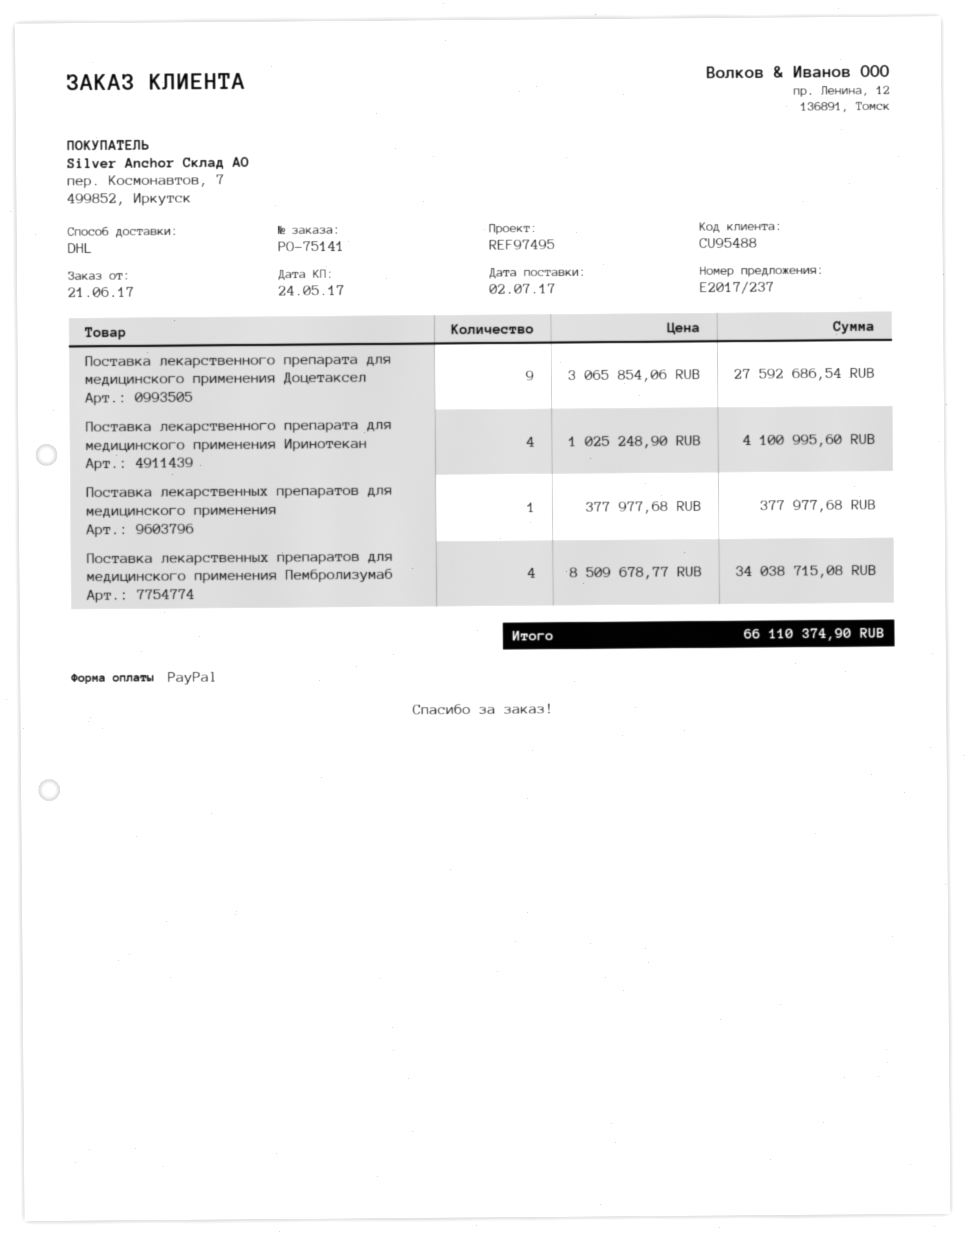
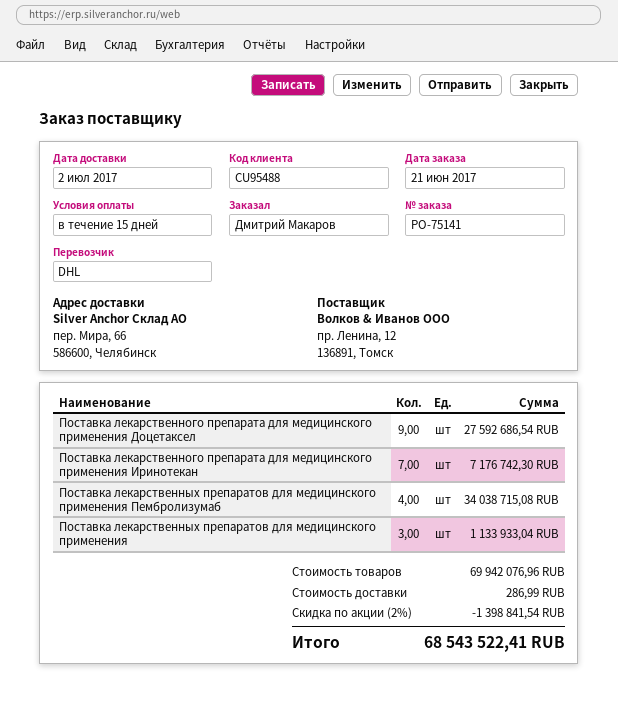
Поставка лекарственного препарата для медицинского применения Иринотекан: 4 for 4100995.60 -> 7 for 7176742.30
Поставка лекарственных препаратов для медицинского применения: 1 for 377977.68 -> 3 for 1133933.04
discount: none -> 2% = 1398841.54
shipping: none -> 286.99
total: 66110374.90 -> 68543522.41

